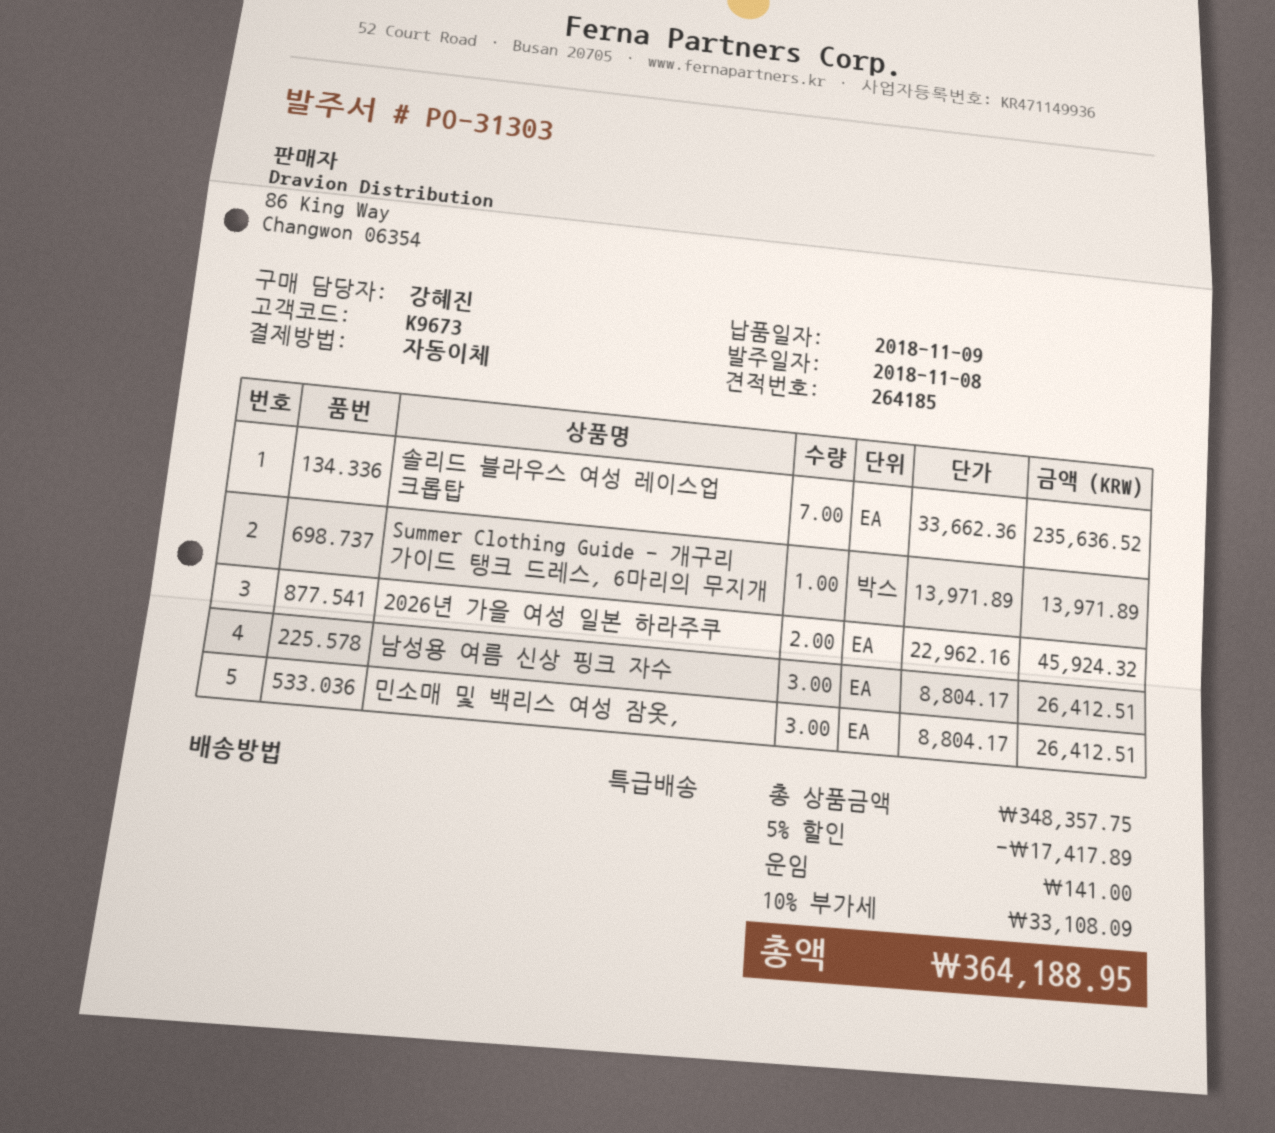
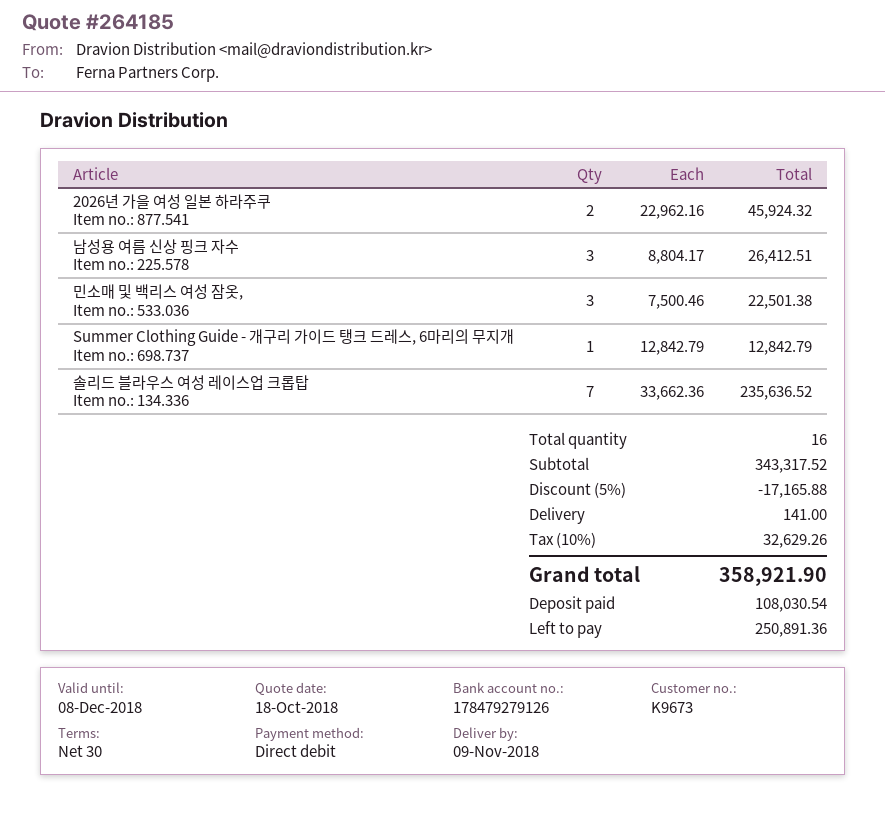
Summer Clothing Guide - 개구리 가이드 탱크 드레스, 6마리의 무지개: 1 x 13971.89 = 13971.89 -> 1 x 12842.79 = 12842.79
민소매 및 백리스 여성 잠옷,: 3 x 8804.17 = 26412.51 -> 3 x 7500.46 = 22501.38
subtotal: 348357.75 -> 343317.52
discount: 5% = 17417.89 -> 5% = 17165.88
tax: 10% = 33108.09 -> 10% = 32629.26
total: 364188.95 -> 358921.90

